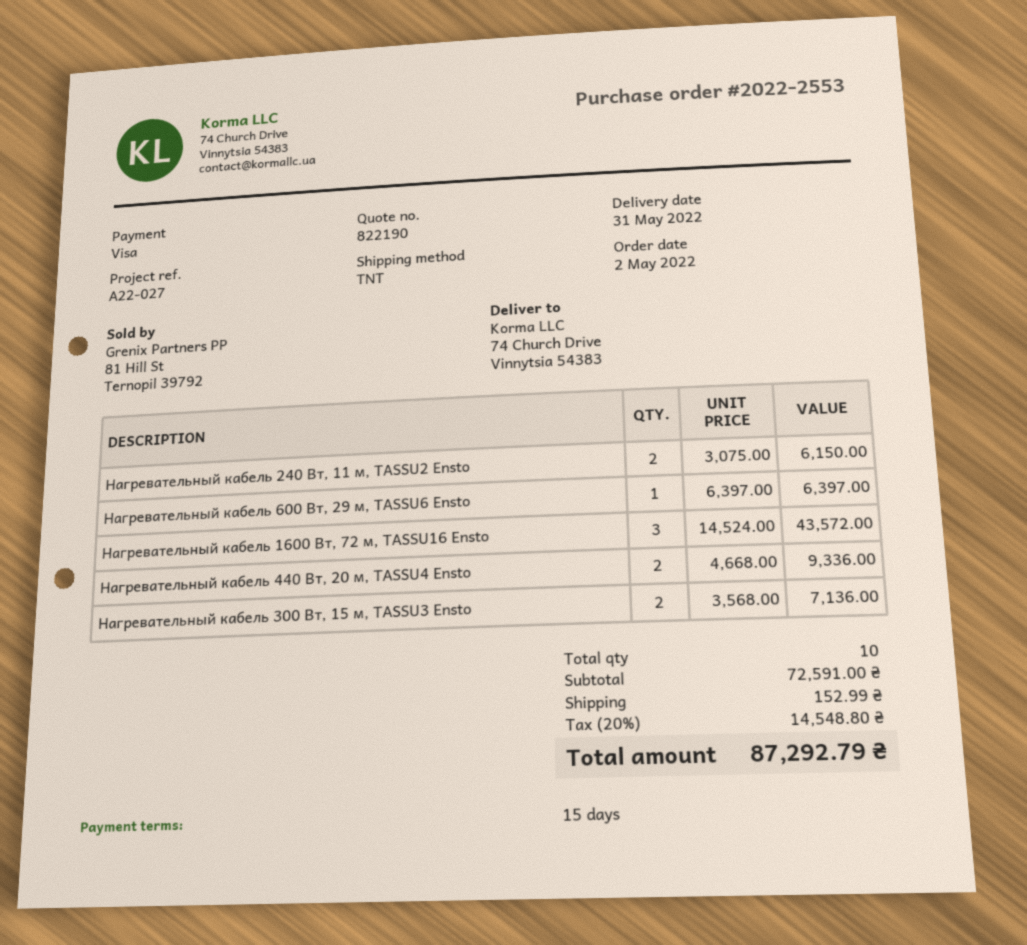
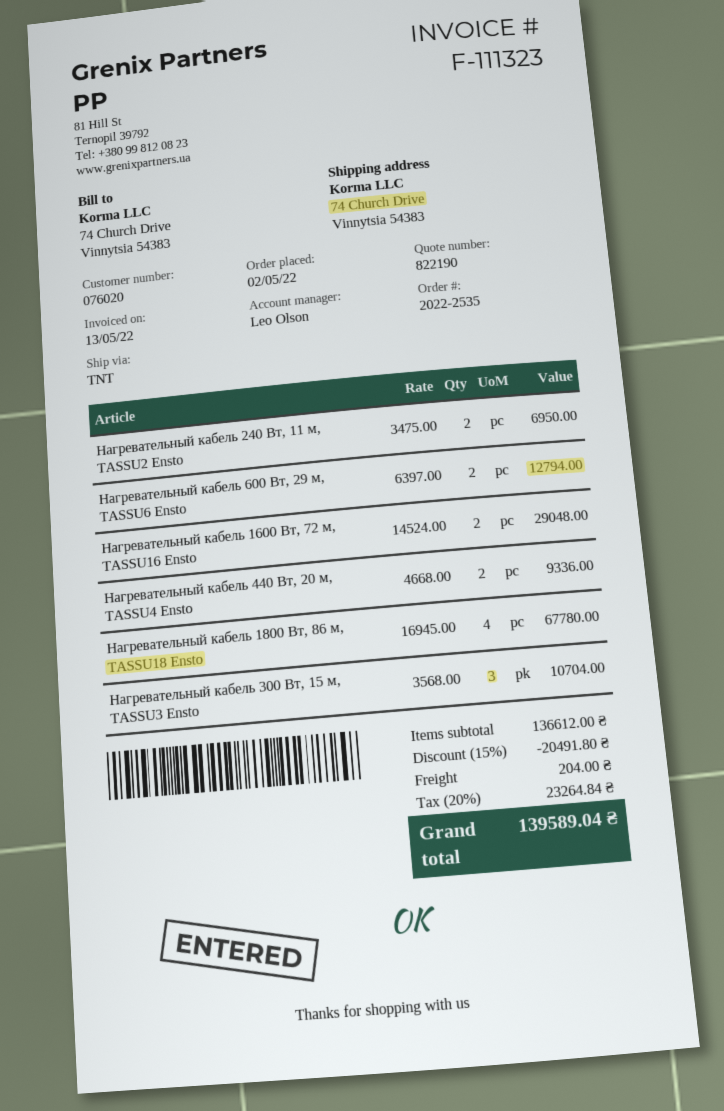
order number: 2022-2553 -> 2022-2535
Нагревательный кабель 240 Вт, 11 м, TASSU2 Ensto: 2 x 3075.00 = 6150.00 -> 2 x 3475.00 = 6950.00
Нагревательный кабель 600 Вт, 29 м, TASSU6 Ensto: 1 x 6397.00 = 6397.00 -> 2 x 6397.00 = 12794.00
Нагревательный кабель 1600 Вт, 72 м, TASSU16 Ensto: 3 x 14524.00 = 43572.00 -> 2 x 14524.00 = 29048.00
Нагревательный кабель 300 Вт, 15 м, TASSU3 Ensto: 2 x 3568.00 = 7136.00 -> 3 x 3568.00 = 10704.00
Нагревательный кабель 1800 Вт, 86 м, TASSU18 Ensto: none -> 4 x 16945.00 = 67780.00
subtotal: 72591.00 -> 136612.00
discount: none -> 15% = 20491.80
shipping: 152.99 -> 204.00
tax: 20% = 14548.80 -> 20% = 23264.84
total: 87292.79 -> 139589.04

